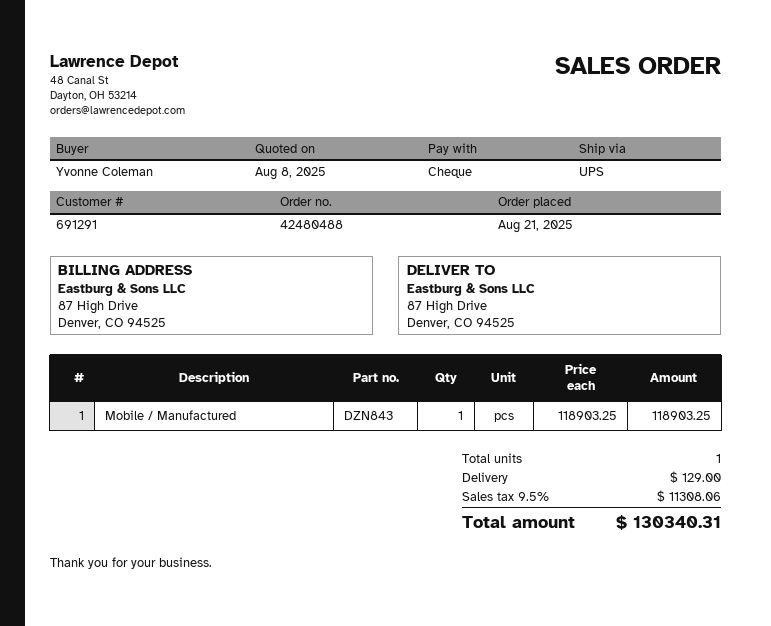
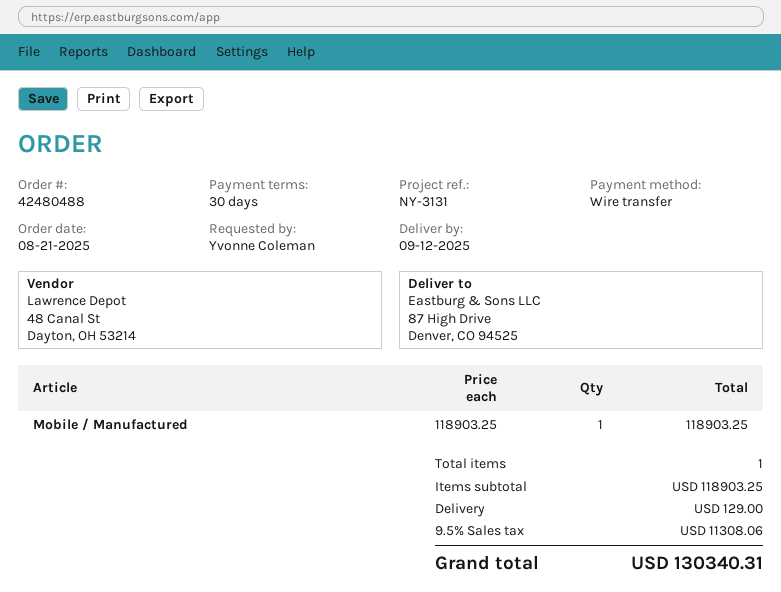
payment method: cheque -> bank transfer

